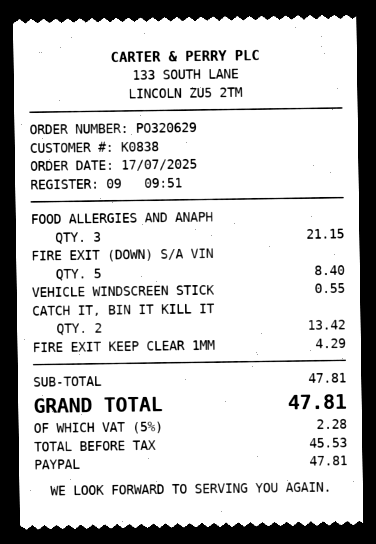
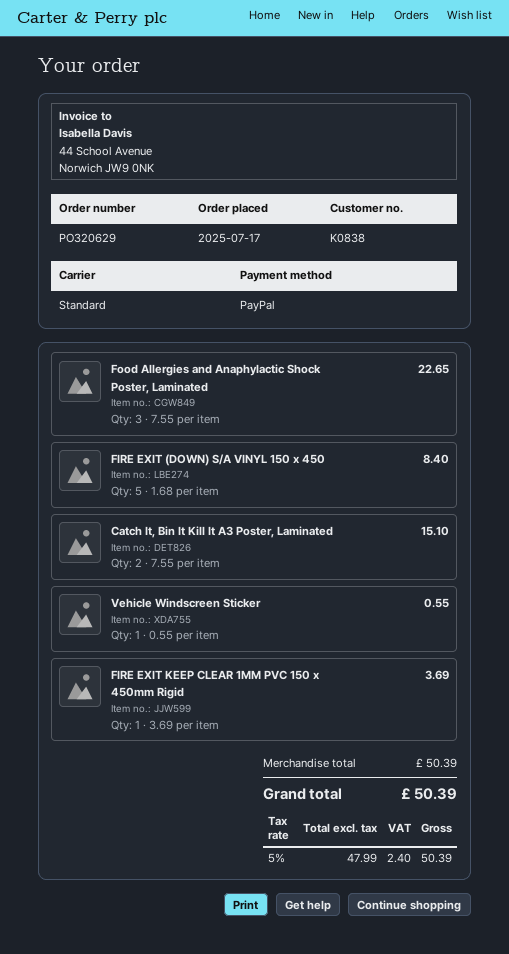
FOOD ALLERGIES AND ANAPH: 3 for 21.15 -> 3 for 22.65
CATCH IT, BIN IT KILL IT: 2 for 13.42 -> 2 for 15.10
FIRE EXIT KEEP CLEAR 1MM: 1 for 4.29 -> 1 for 3.69
subtotal: 47.81 -> 50.39
net: 45.53 -> 47.99
tax: 5% = 2.28 -> 5% = 2.40
total: 47.81 -> 50.39

